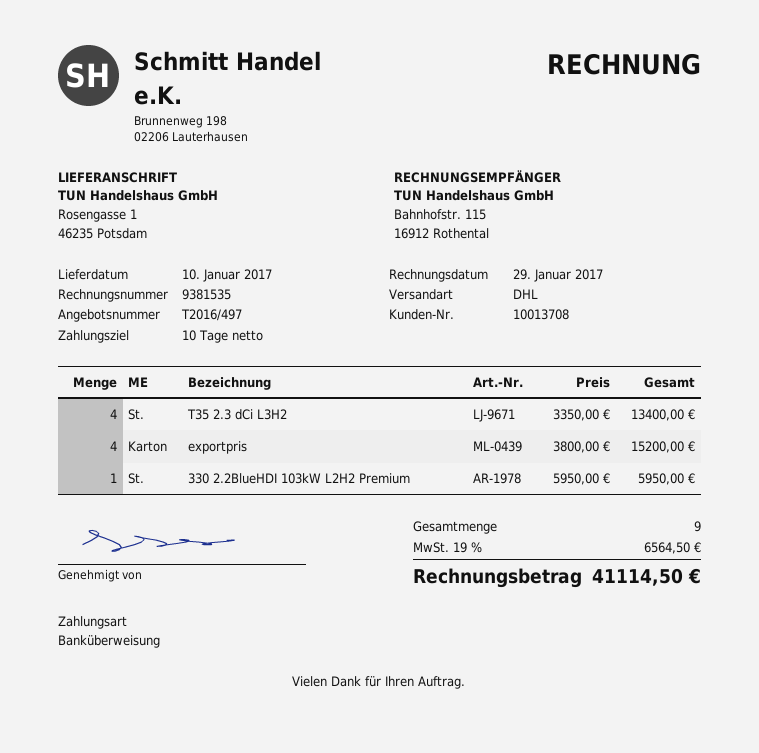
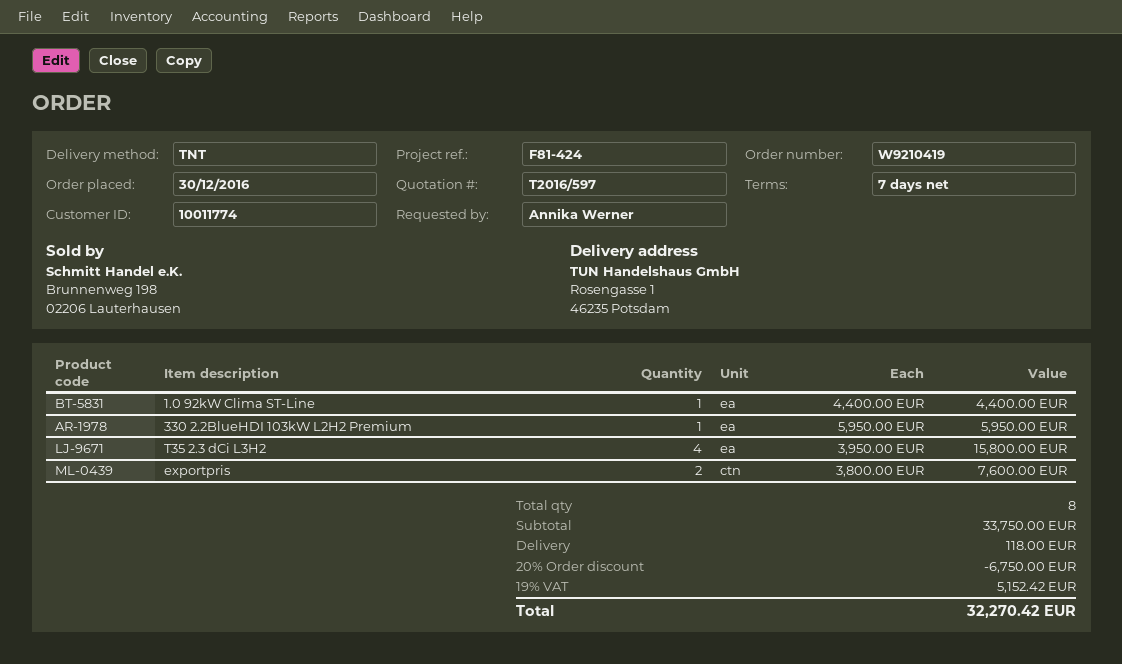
quote number: T2016/497 -> T2016/597
payment terms: 10 days -> 7 days
customer number: 10013708 -> 10011774
shipping method: DHL -> TNT
T35 2.3 dCi L3H2: 4 x 3350.00 = 13400.00 -> 4 x 3950.00 = 15800.00
exportpris: 4 x 3800.00 = 15200.00 -> 2 x 3800.00 = 7600.00
1.0 92kW Clima ST-Line: none -> 1 x 4400.00 = 4400.00
total quantity: 9 -> 8
discount: none -> 20% = 6750.00
shipping: none -> 118.00
tax: 19% = 6564.50 -> 19% = 5152.42
total: 41114.50 -> 32270.42

